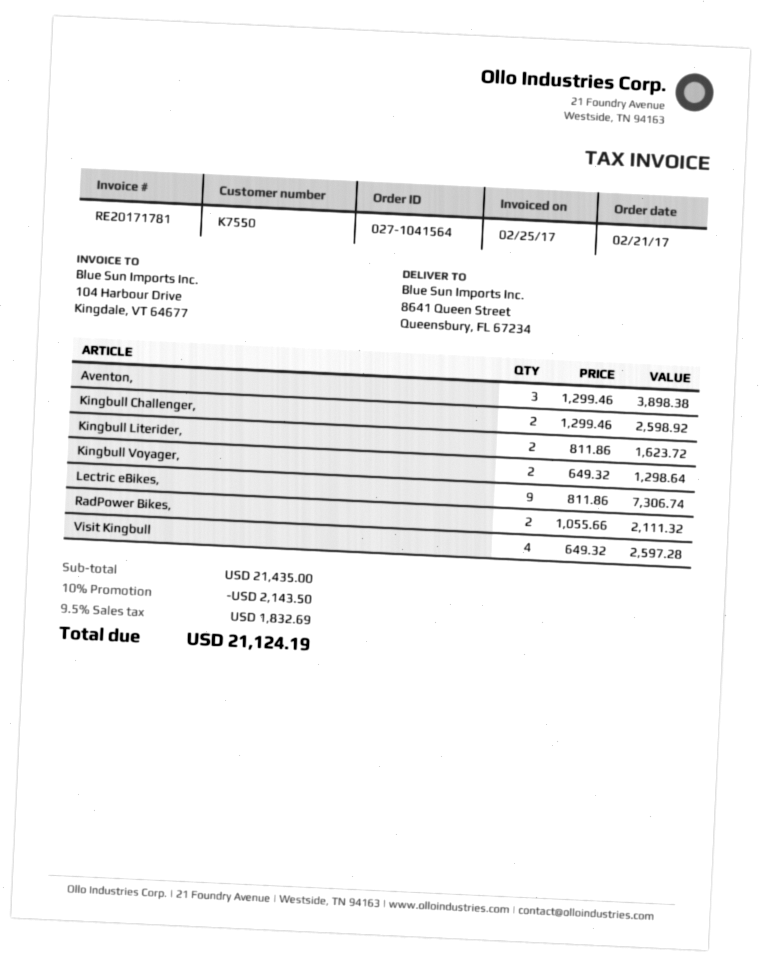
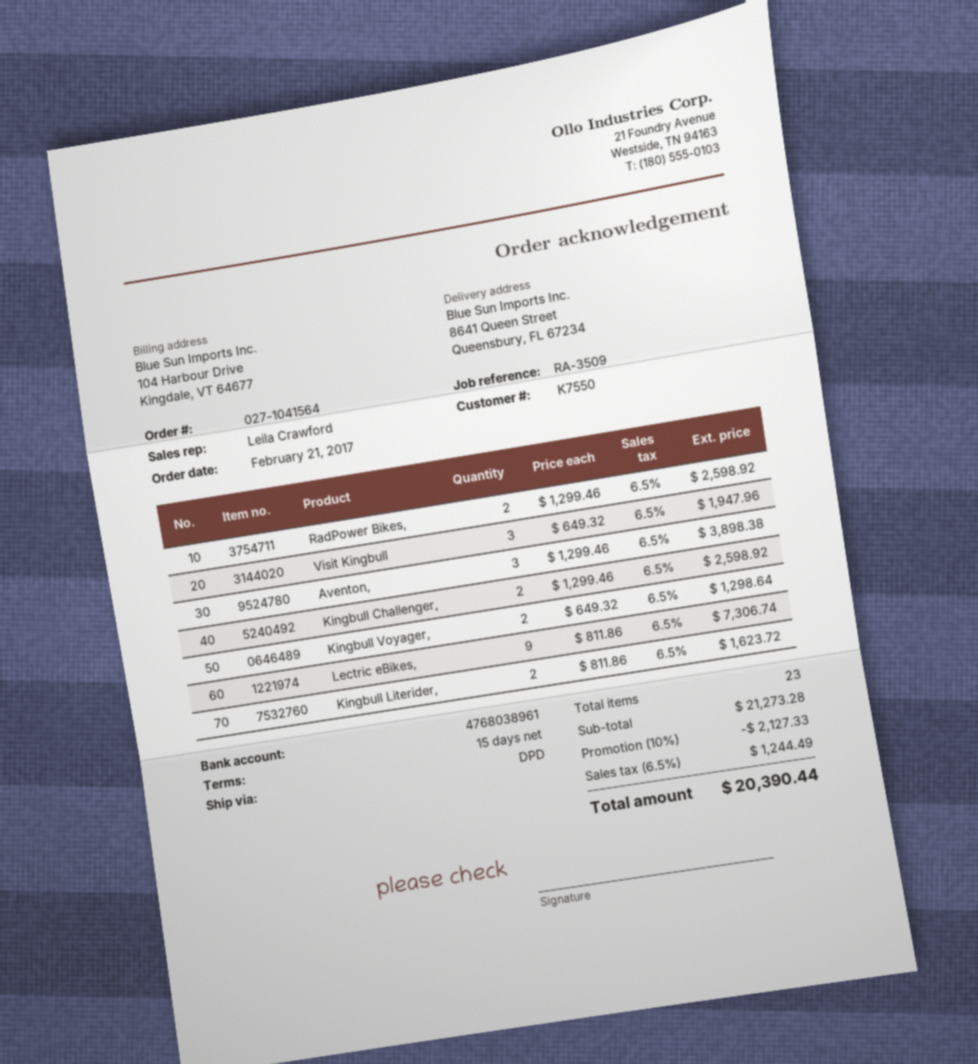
RadPower Bikes,: 2 x 1055.66 = 2111.32 -> 2 x 1299.46 = 2598.92
Visit Kingbull: 4 x 649.32 = 2597.28 -> 3 x 649.32 = 1947.96
subtotal: 21435.00 -> 21273.28
discount: 10% = 2143.50 -> 10% = 2127.33
tax: 9.5% = 1832.69 -> 6.5% = 1244.49
total: 21124.19 -> 20390.44

